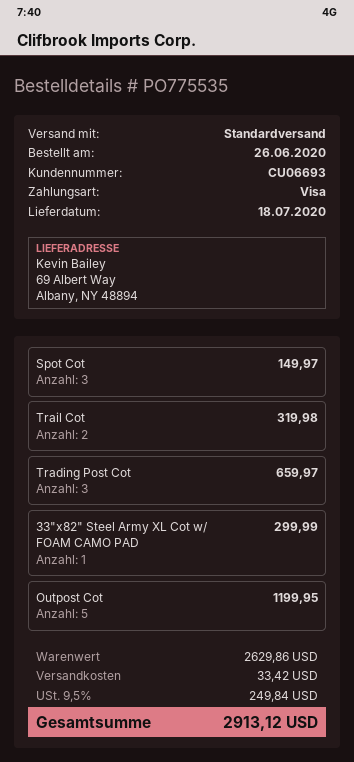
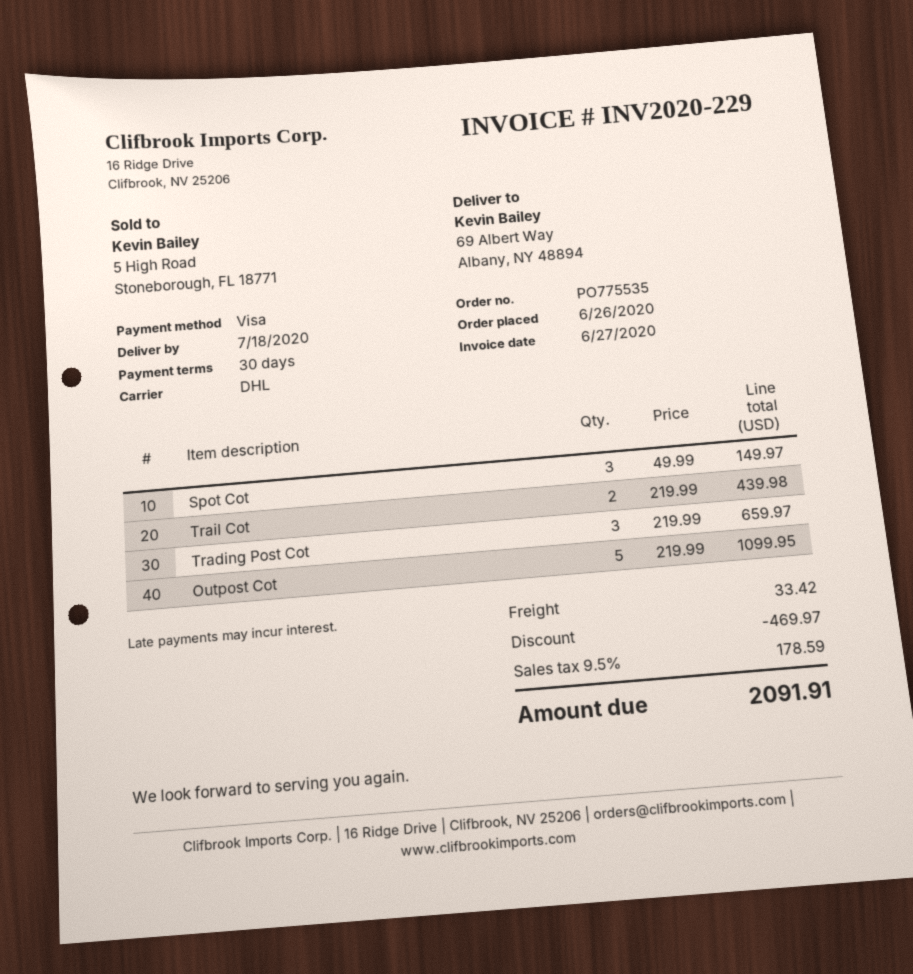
shipping method: standard -> DHL
Trail Cot: 2 for 319.98 -> 2 for 439.98
33"x82" Steel Army XL Cot w/ FOAM CAMO PAD: 1 for 299.99 -> none
Outpost Cot: 5 for 1199.95 -> 5 for 1099.95
discount: none -> 469.97
tax: 9.5% = 249.84 -> 9.5% = 178.59
total: 2913.12 -> 2091.91

